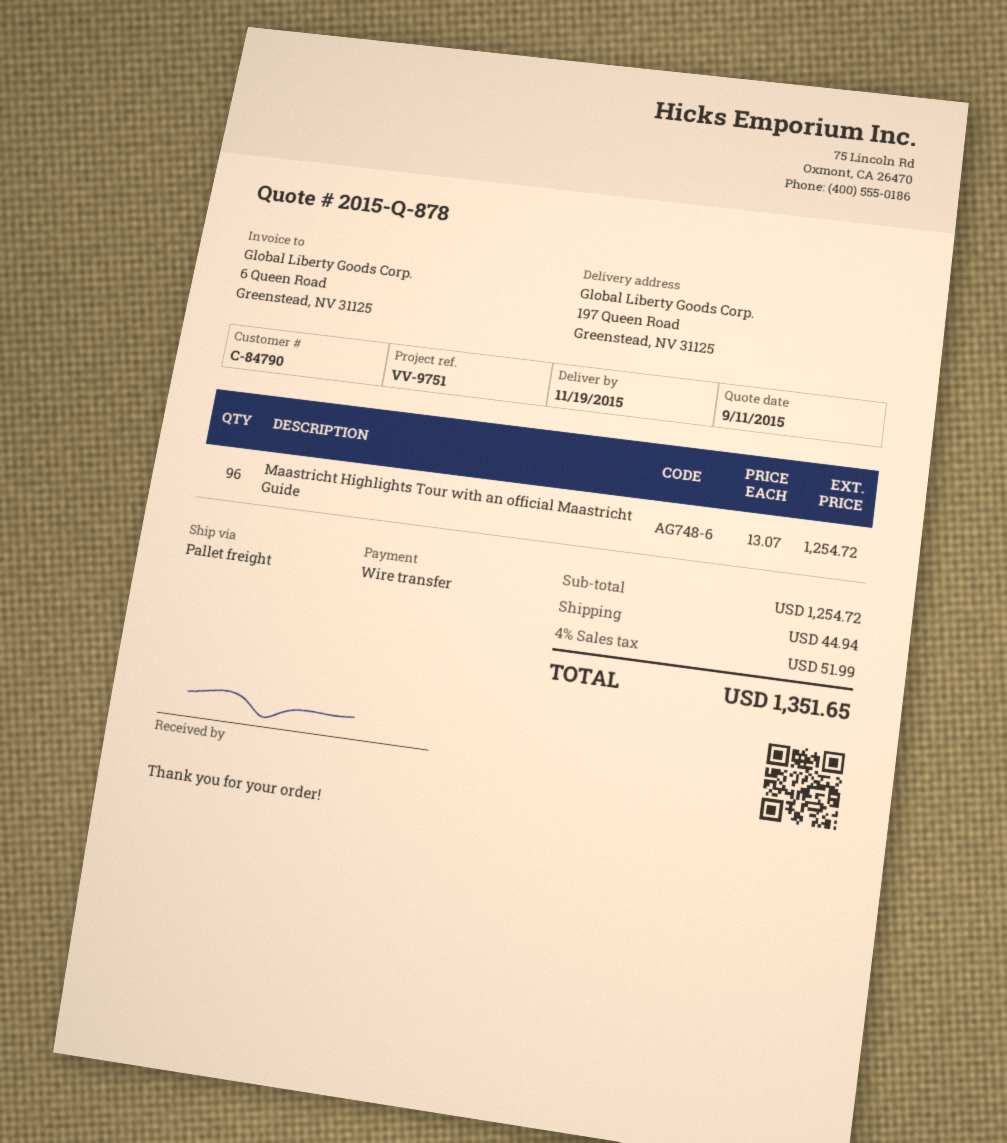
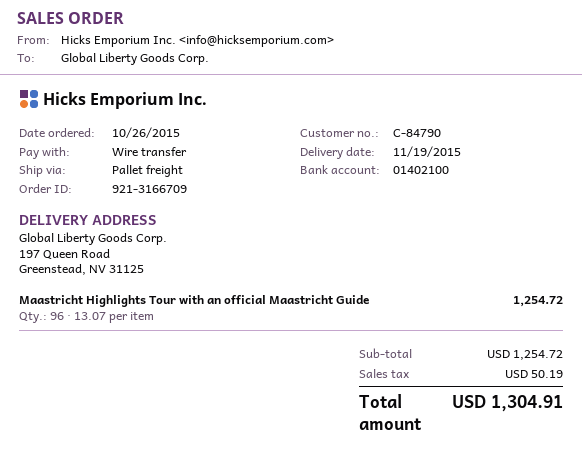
shipping: 44.94 -> none
tax: 51.99 -> 50.19
total: 1351.65 -> 1304.91

